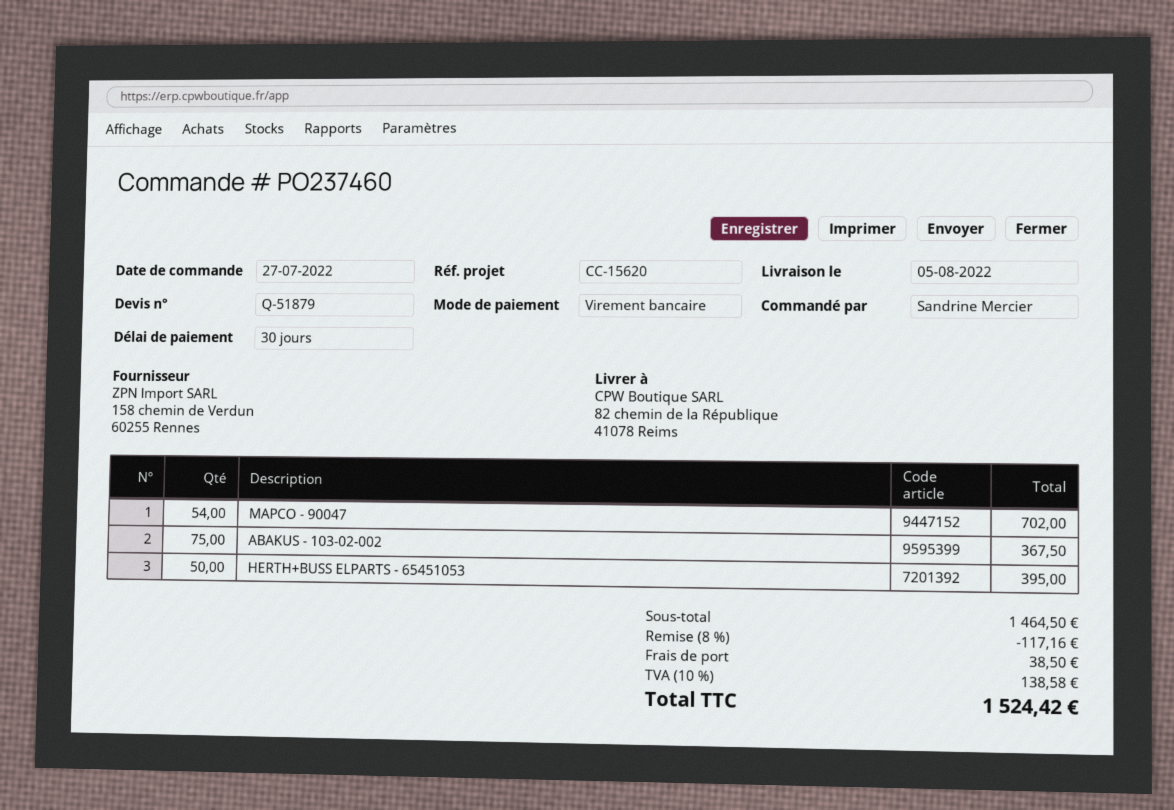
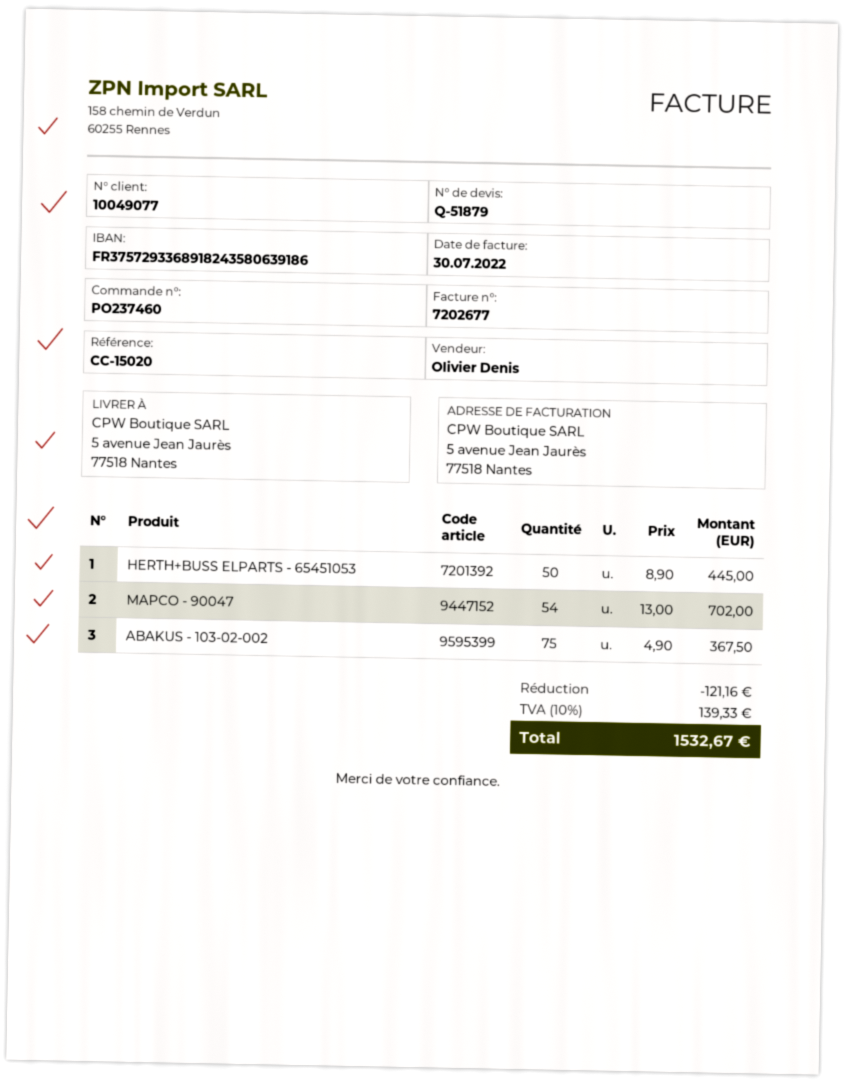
reference: CC-15620 -> CC-15020
ship to: 82 chemin de la République, 41078 Reims -> 5 avenue Jean Jaurès, 77518 Nantes
HERTH+BUSS ELPARTS - 65451053: 50 for 395.00 -> 50 for 445.00
discount: 117.16 -> 121.16
shipping: 38.50 -> none
tax: 10% = 138.58 -> 10% = 139.33
total: 1524.42 -> 1532.67

